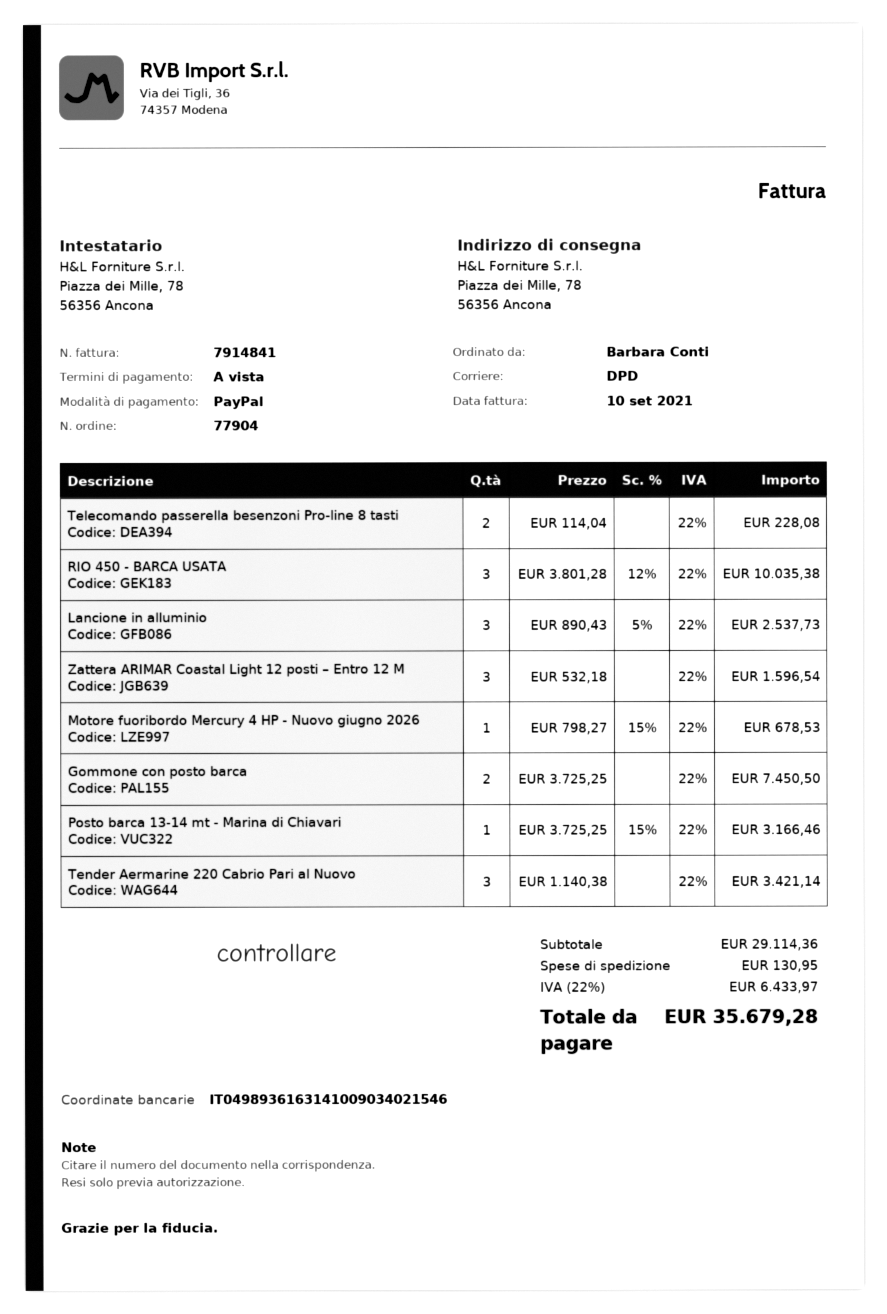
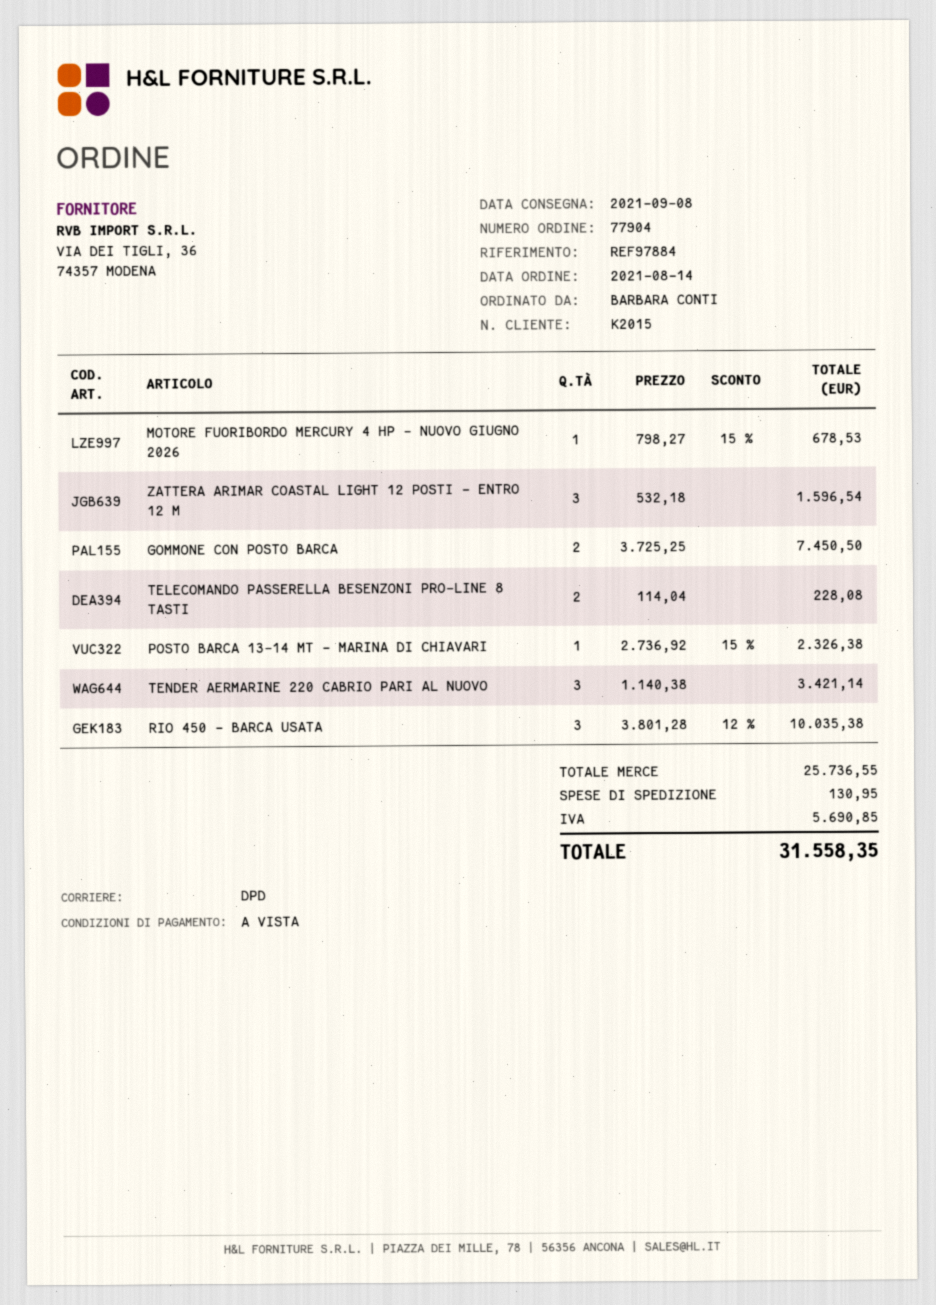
Lancione in alluminio: 3 x 890.43 - 5% = 2537.73 -> none
Posto barca 13-14 mt - Marina di Chiavari: 1 x 3725.25 - 15% = 3166.46 -> 1 x 2736.92 - 15% = 2326.38
subtotal: 29114.36 -> 25736.55
tax: 6433.97 -> 5690.85
total: 35679.28 -> 31558.35

